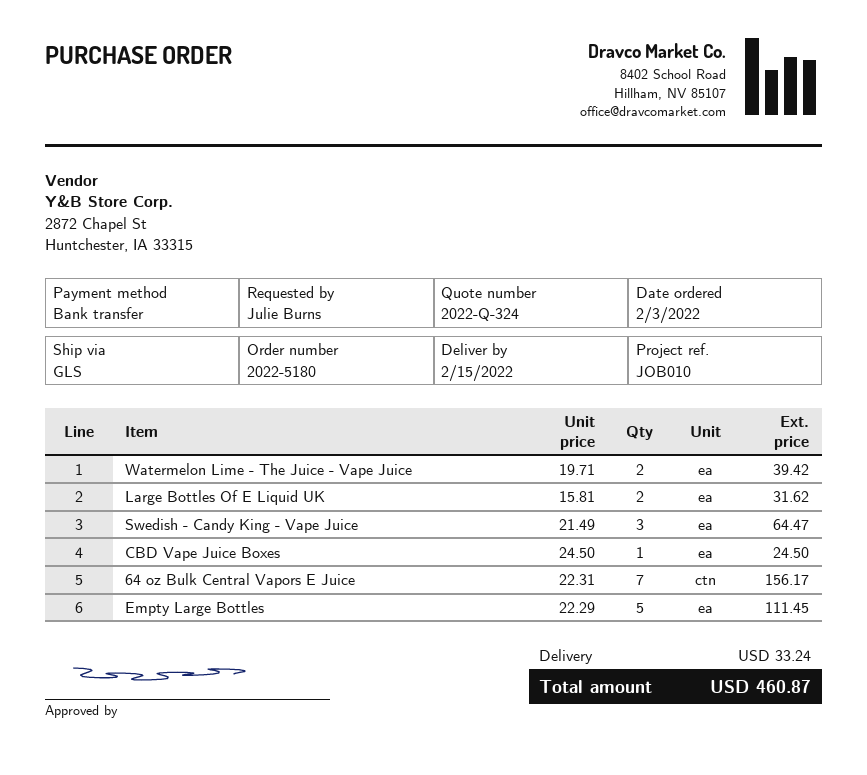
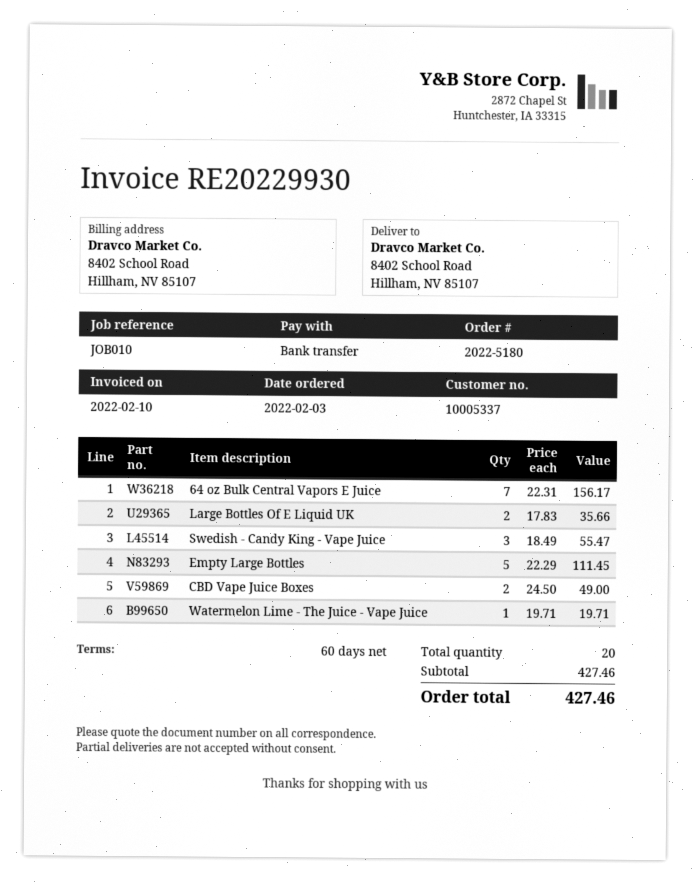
Watermelon Lime - The Juice - Vape Juice: 2 x 19.71 = 39.42 -> 1 x 19.71 = 19.71
Large Bottles Of E Liquid UK: 2 x 15.81 = 31.62 -> 2 x 17.83 = 35.66
Swedish - Candy King - Vape Juice: 3 x 21.49 = 64.47 -> 3 x 18.49 = 55.47
CBD Vape Juice Boxes: 1 x 24.50 = 24.50 -> 2 x 24.50 = 49.00
shipping: 33.24 -> none
total: 460.87 -> 427.46

